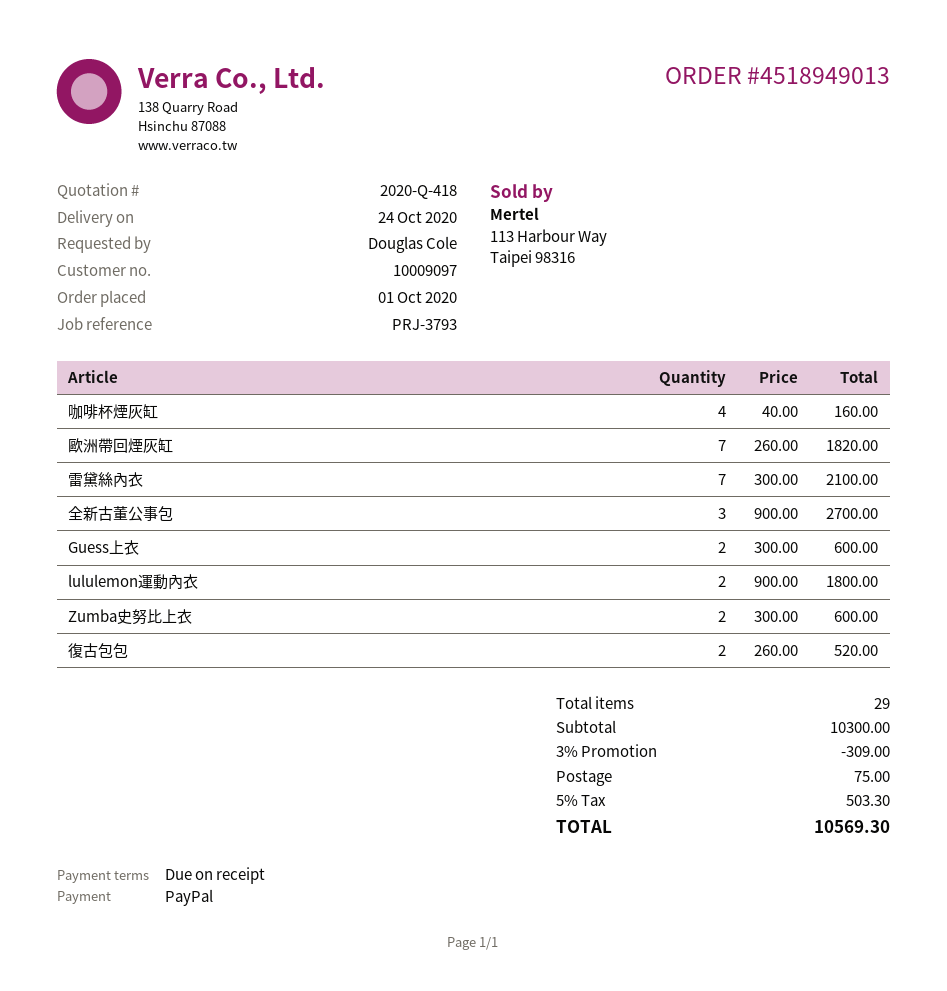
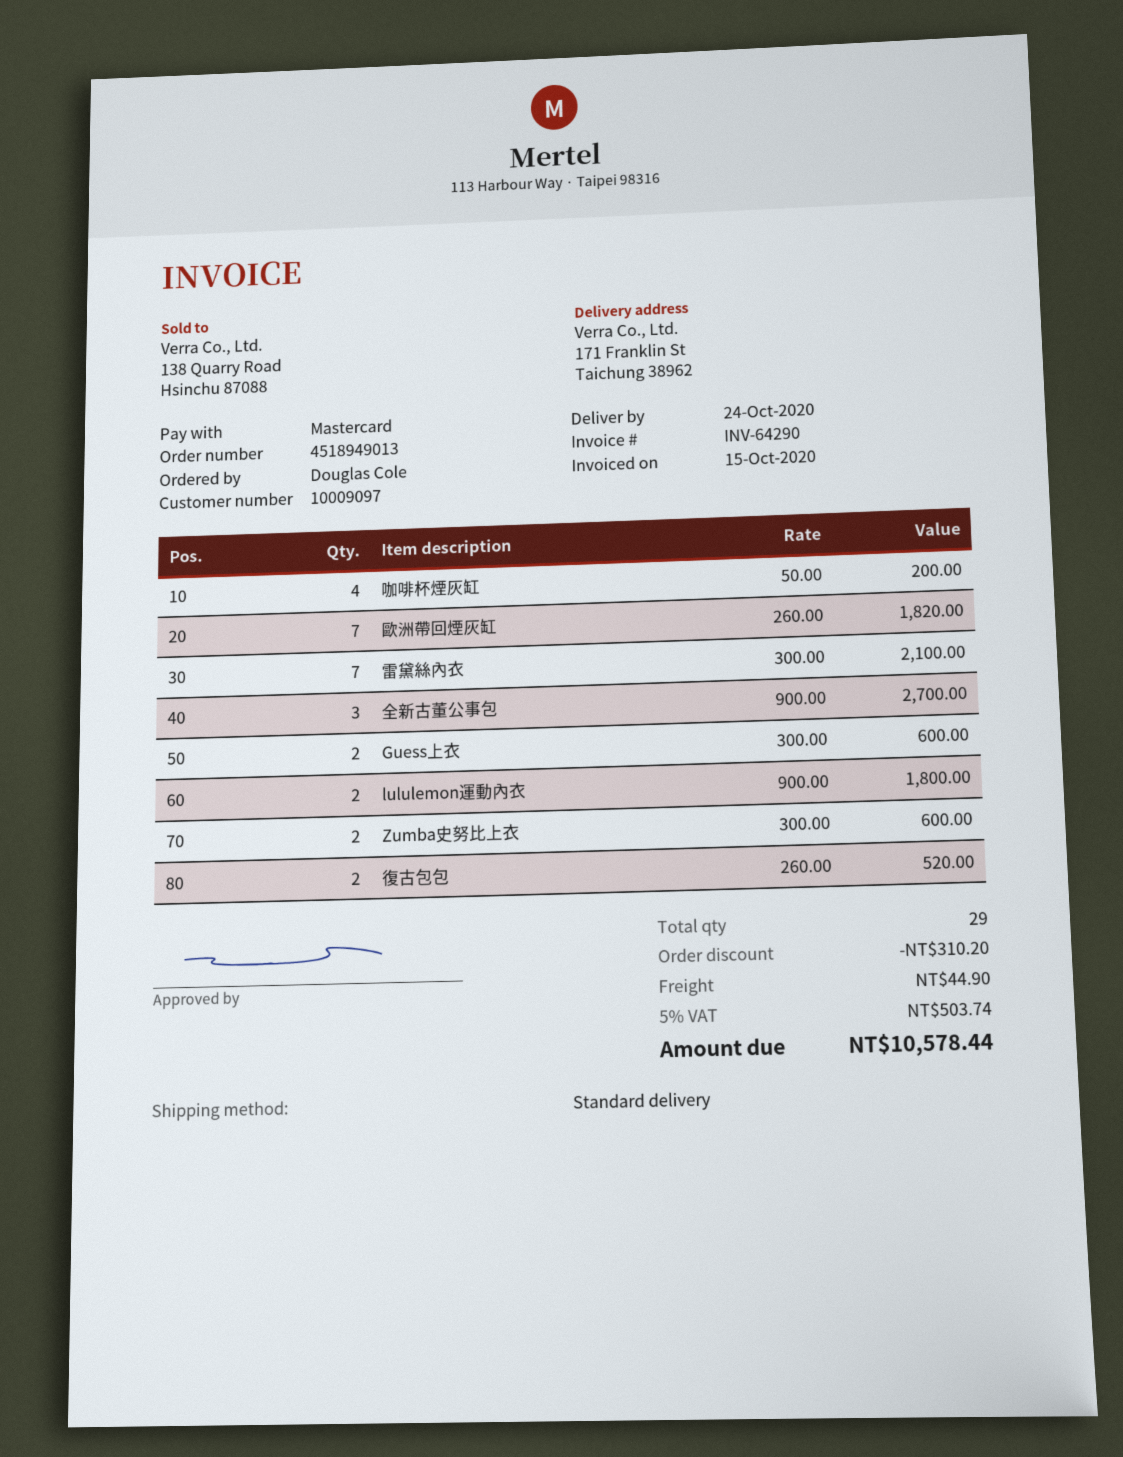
payment method: PayPal -> Mastercard
咖啡杯煙灰缸: 4 x 40.00 = 160.00 -> 4 x 50.00 = 200.00
discount: 309.00 -> 310.20
shipping: 75.00 -> 44.90
tax: 5% = 503.30 -> 5% = 503.74
total: 10569.30 -> 10578.44

